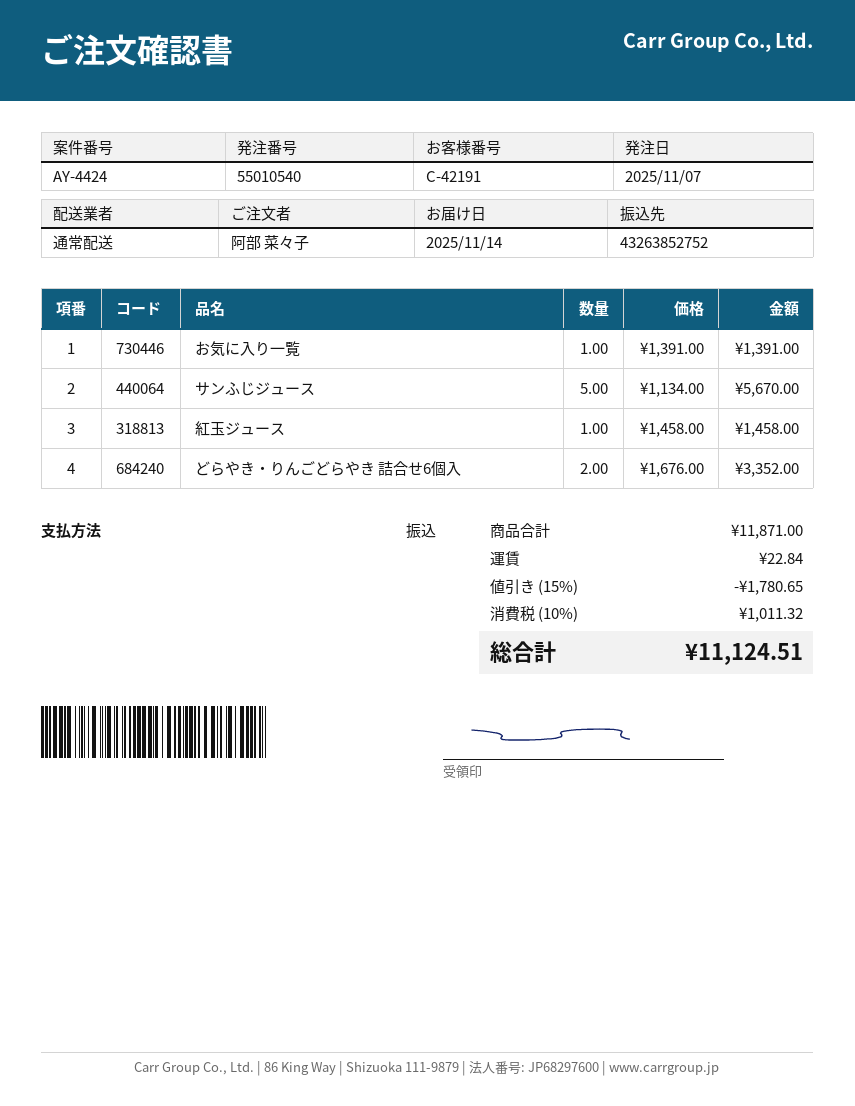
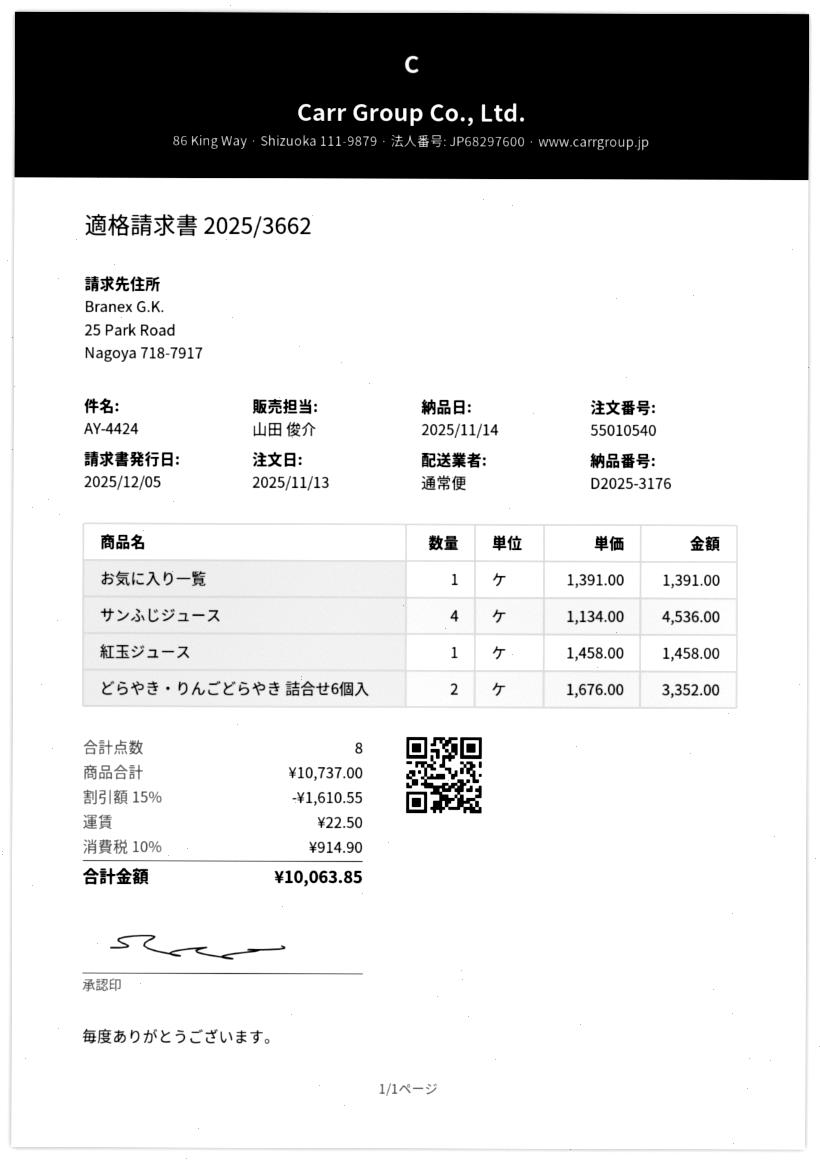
order date: 2025-11-07 -> 2025-11-13
サンふじジュース: 5 x 1134.00 = 5670.00 -> 4 x 1134.00 = 4536.00
subtotal: 11871.00 -> 10737.00
discount: 15% = 1780.65 -> 15% = 1610.55
shipping: 22.84 -> 22.50
tax: 10% = 1011.32 -> 10% = 914.90
total: 11124.51 -> 10063.85

